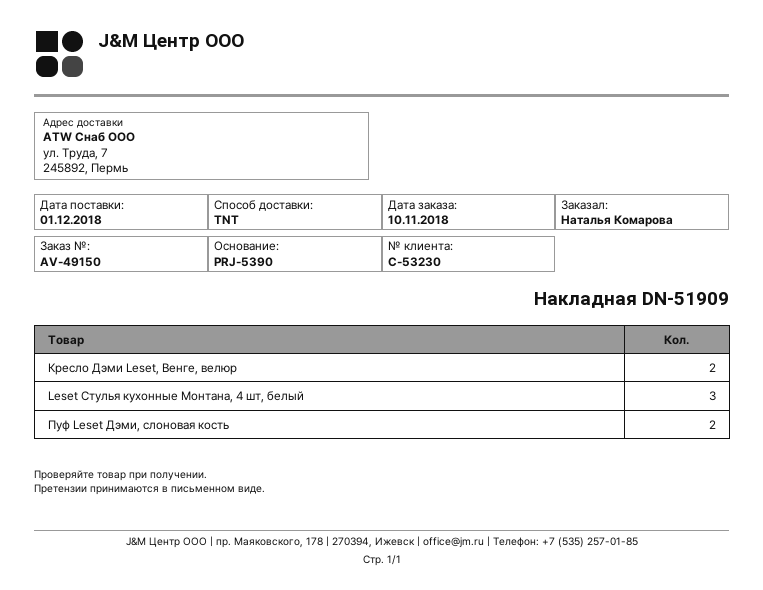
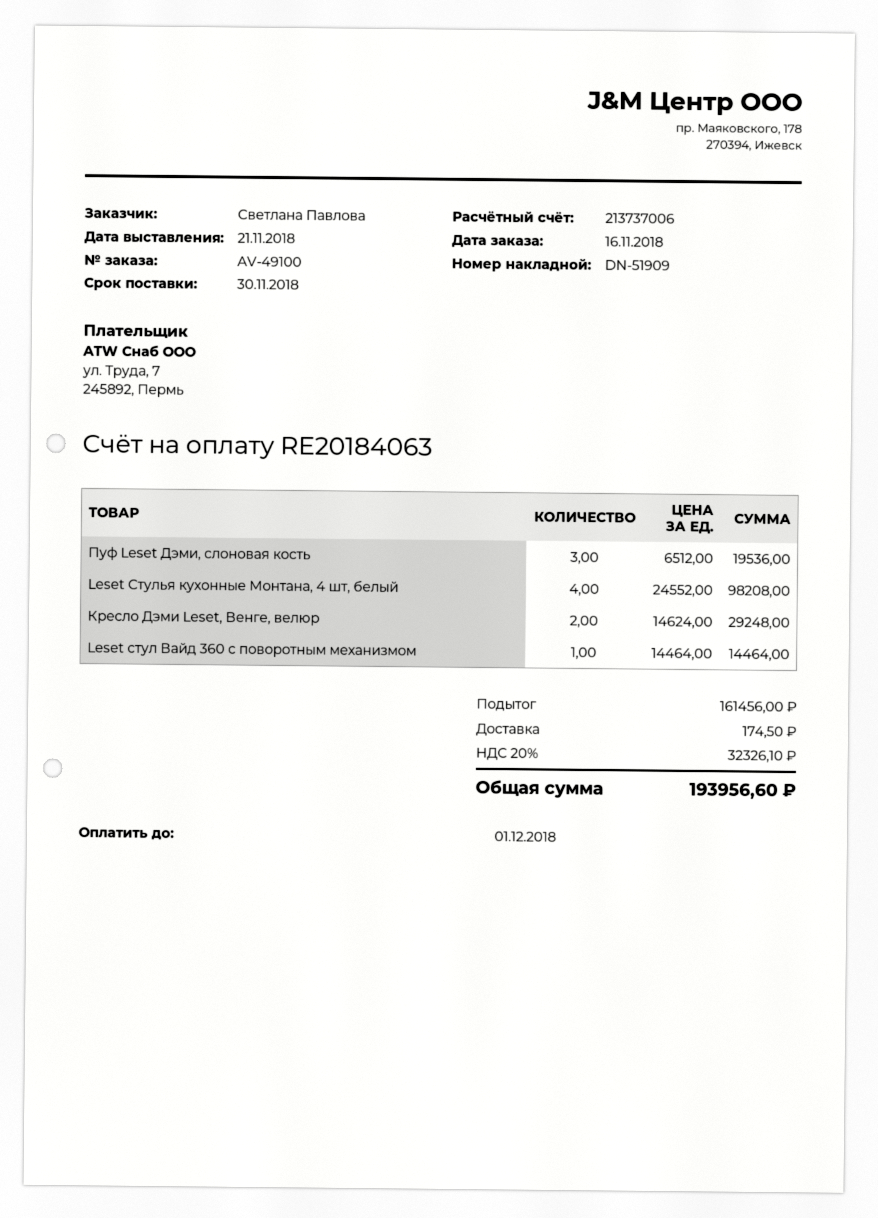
order number: AV-49150 -> AV-49100
order date: 2018-11-10 -> 2018-11-16
delivery date: 2018-12-01 -> 2018-11-30
ordered by: Наталья Комарова -> Светлана Павлова
Leset Стулья кухонные Монтана, 4 шт, белый: 3 -> 4
Пуф Leset Дэми, слоновая кость: 2 -> 3
Leset стул Вайд 360 с поворотным механизмом: none -> 1

